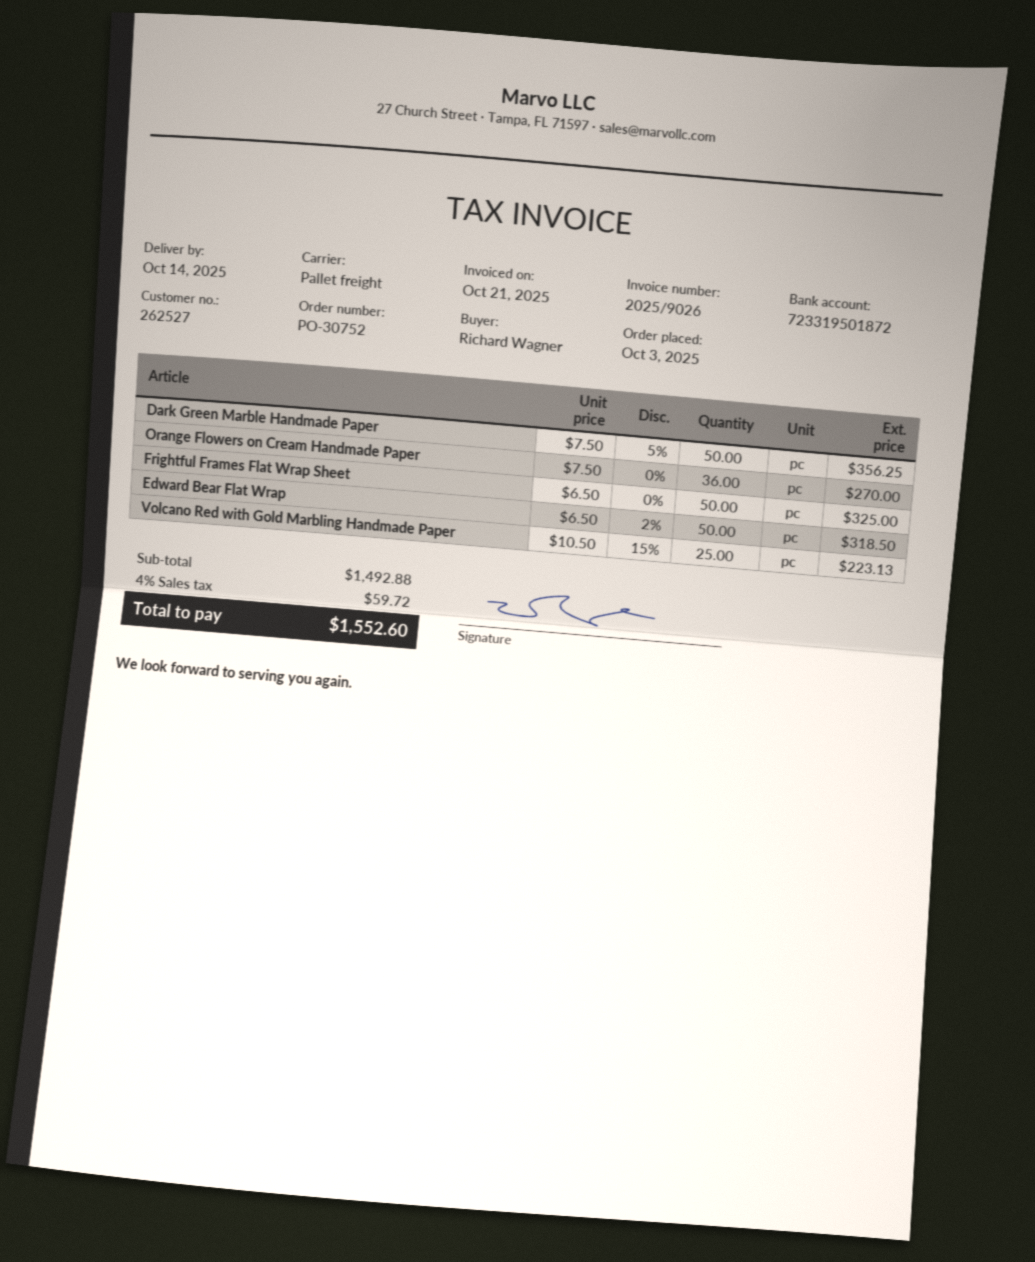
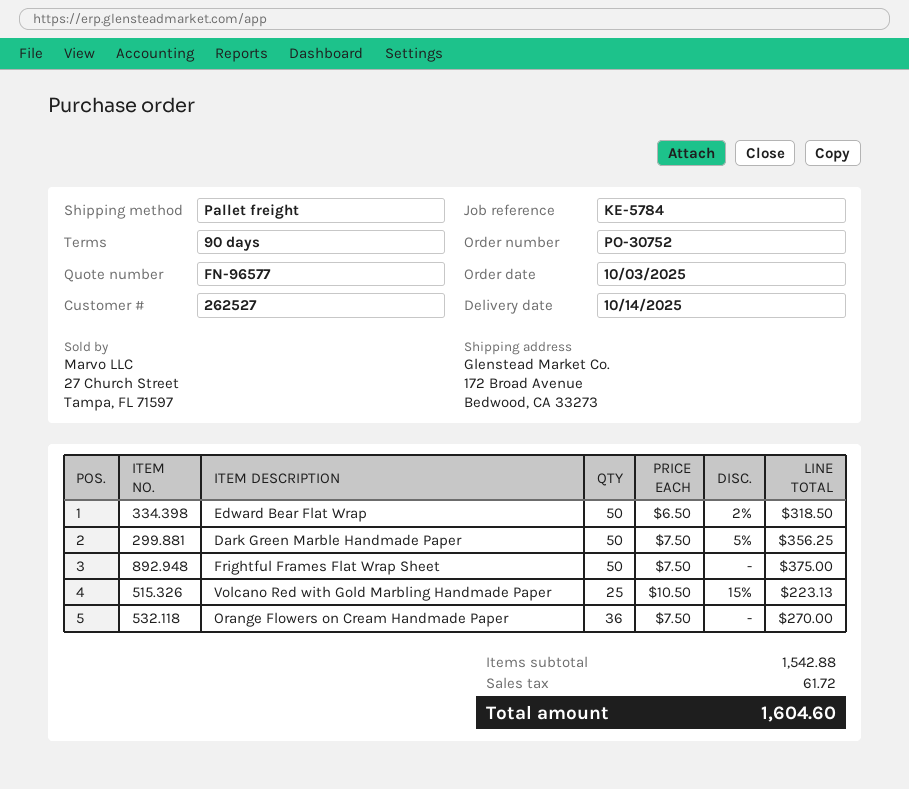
Frightful Frames Flat Wrap Sheet: 50 x 6.50 = 325.00 -> 50 x 7.50 = 375.00
subtotal: 1492.88 -> 1542.88
tax: 59.72 -> 61.72
total: 1552.60 -> 1604.60

